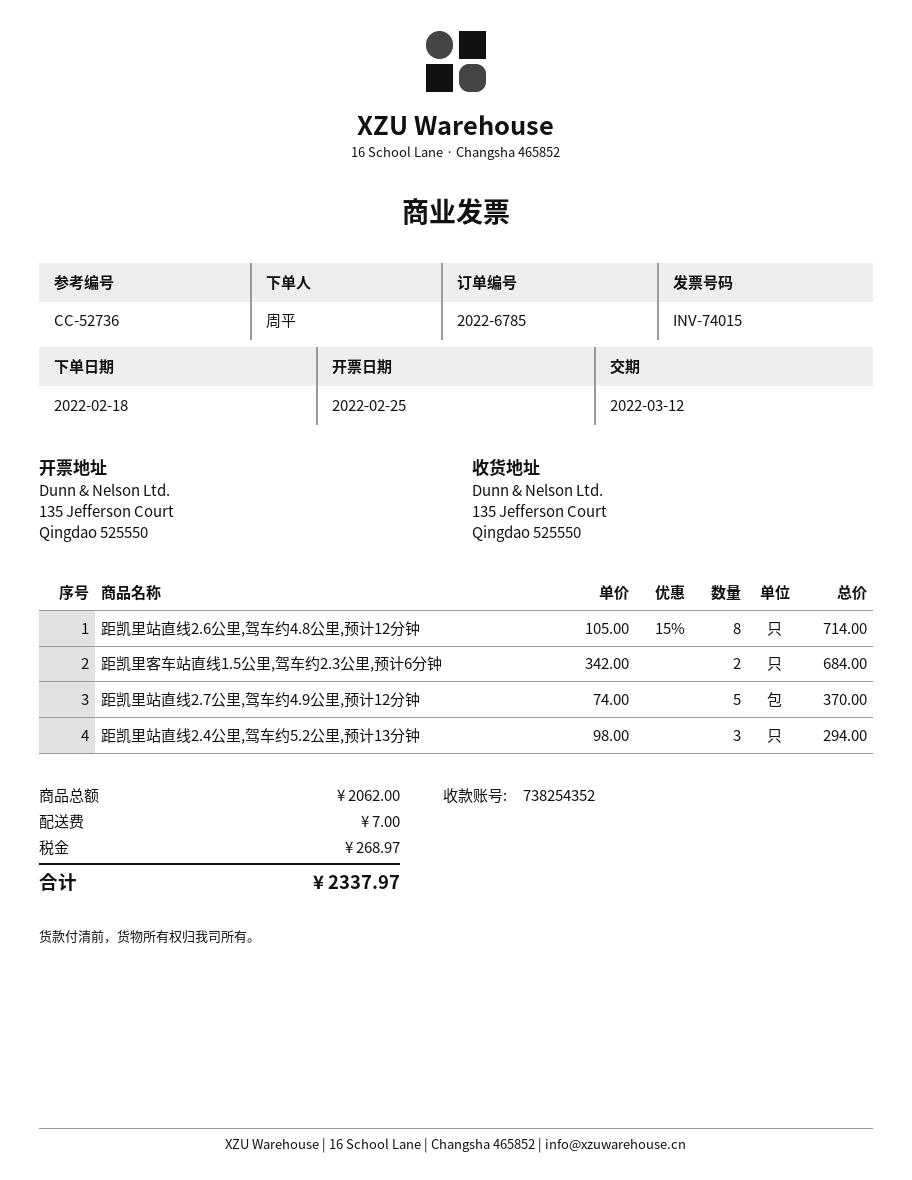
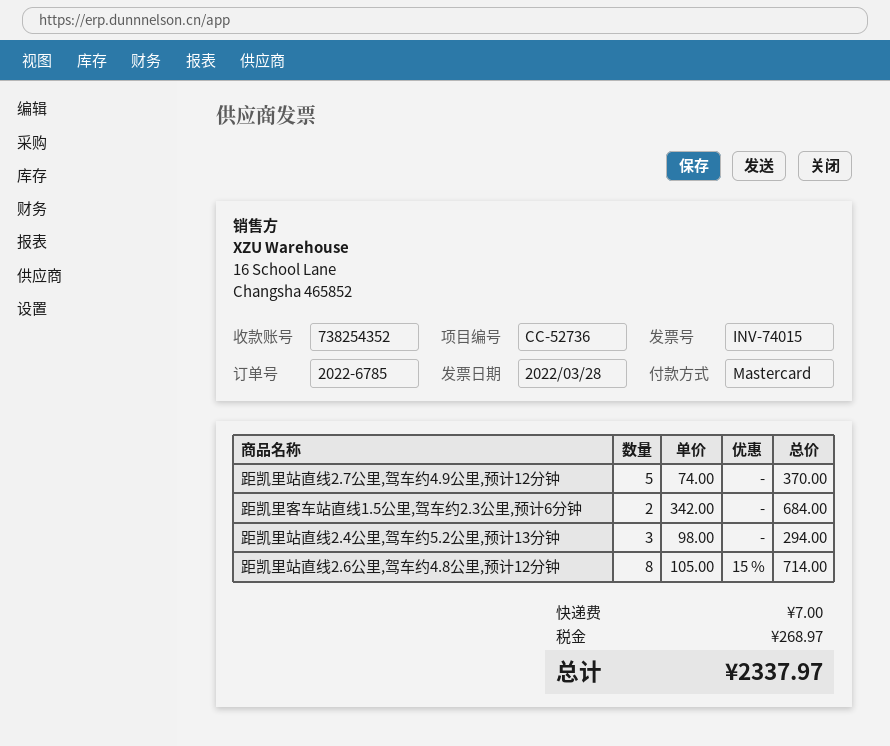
invoice date: 2022-02-25 -> 2022-03-28

